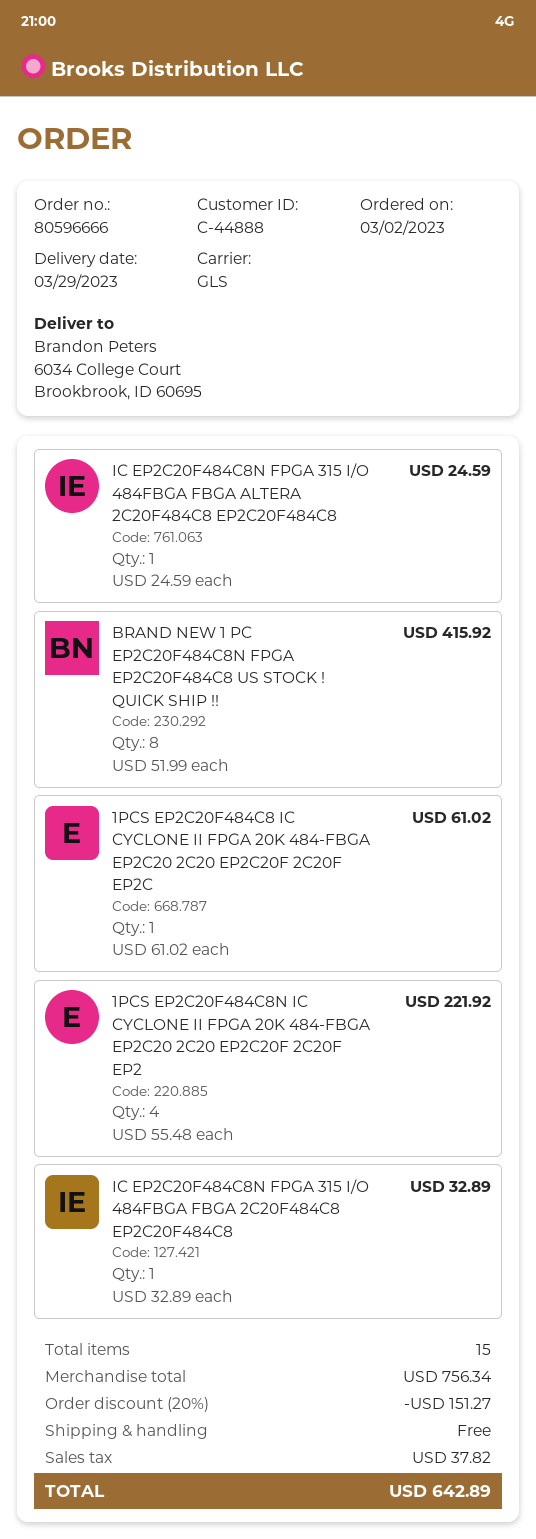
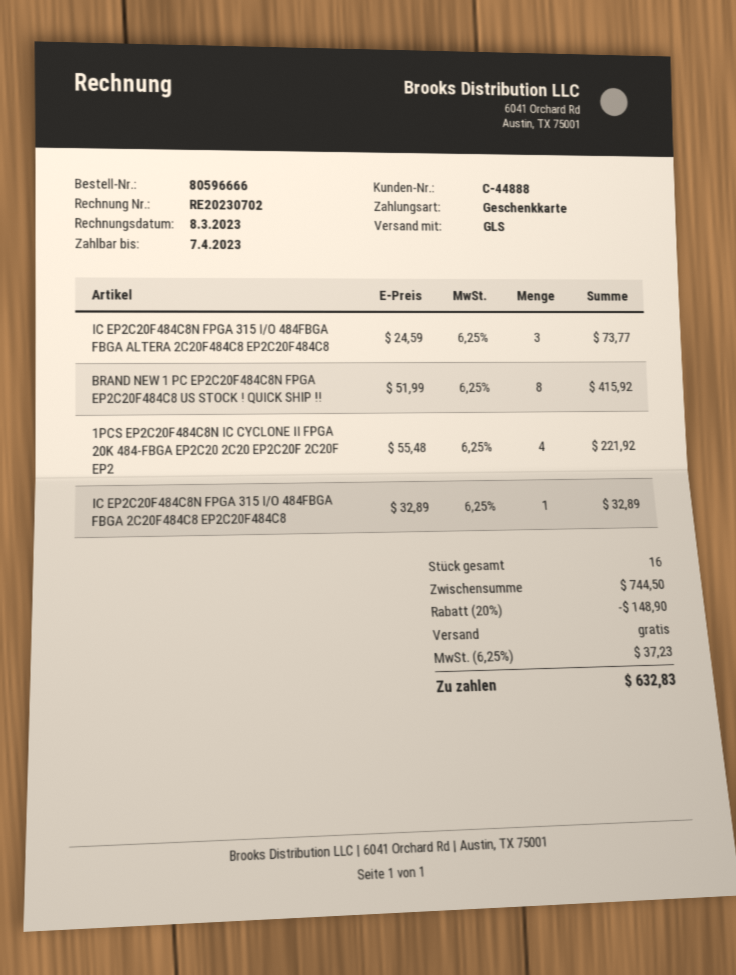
IC EP2C20F484C8N FPGA 315 I/O 484FBGA FBGA ALTERA 2C20F484C8 EP2C20F484C8: 1 x 24.59 = 24.59 -> 3 x 24.59 = 73.77
1PCS EP2C20F484C8 IC CYCLONE II FPGA 20K 484-FBGA EP2C20 2C20 EP2C20F 2C20F EP2C: 1 x 61.02 = 61.02 -> none
total quantity: 15 -> 16
subtotal: 756.34 -> 744.50
discount: 20% = 151.27 -> 20% = 148.90
tax: 37.82 -> 37.23
total: 642.89 -> 632.83

